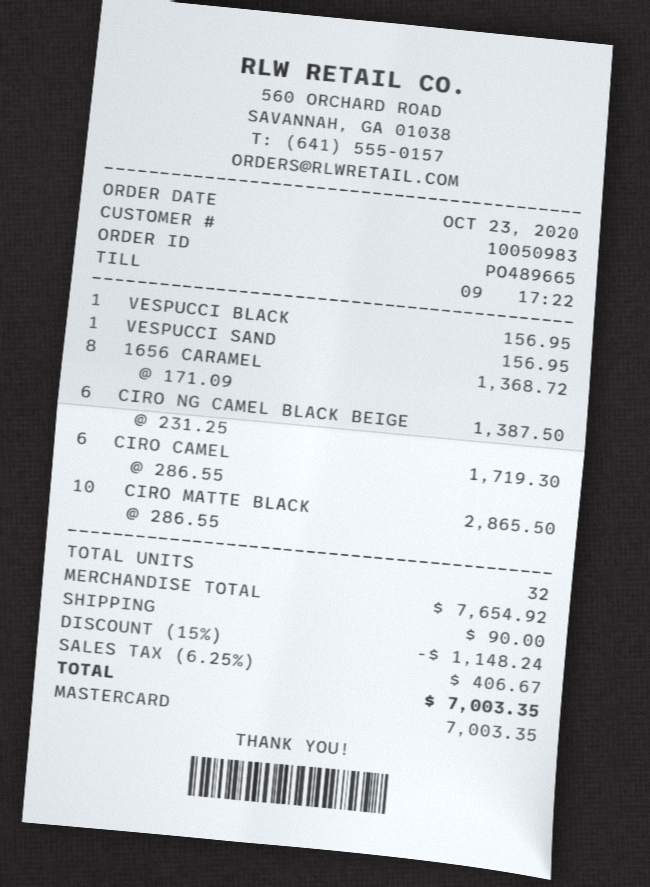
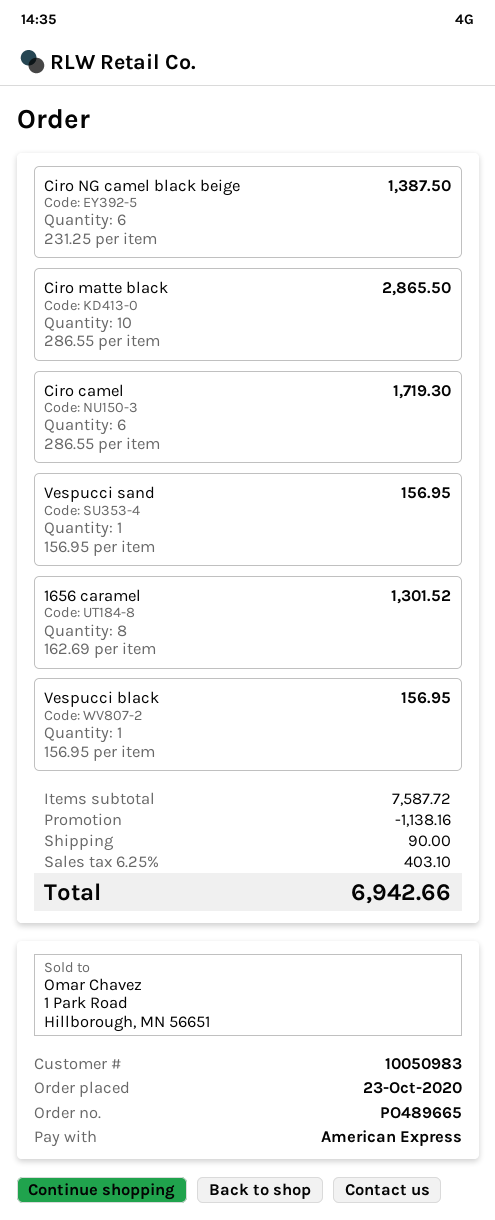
payment method: Mastercard -> American Express
1656 CARAMEL: 8 x 171.09 = 1368.72 -> 8 x 162.69 = 1301.52
subtotal: 7654.92 -> 7587.72
discount: 1148.24 -> 1138.16
tax: 6.25% = 406.67 -> 6.25% = 403.10
total: 7003.35 -> 6942.66

